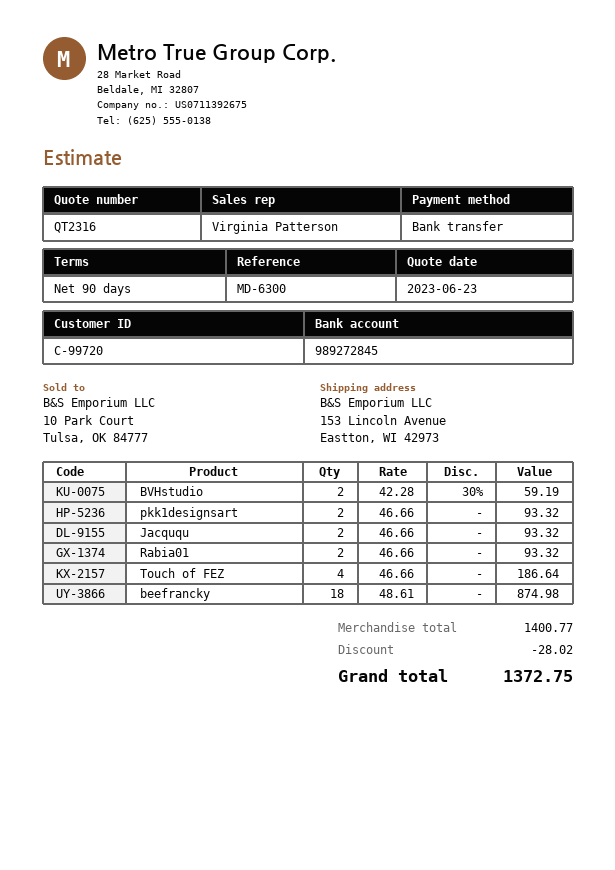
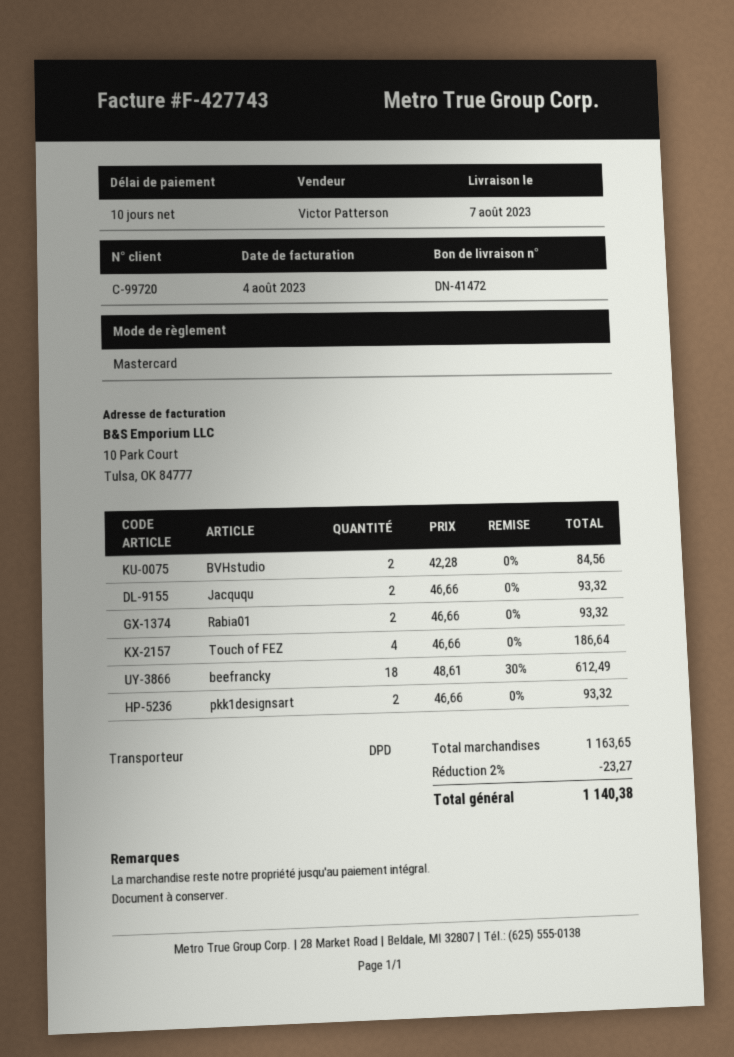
payment terms: 90 days -> 10 days
sales rep: Virginia Patterson -> Victor Patterson
payment method: bank transfer -> Mastercard
BVHstudio: 2 x 42.28 - 30% = 59.19 -> 2 x 42.28 = 84.56
beefrancky: 18 x 48.61 = 874.98 -> 18 x 48.61 - 30% = 612.49
subtotal: 1400.77 -> 1163.65
discount: 28.02 -> 23.27
total: 1372.75 -> 1140.38

